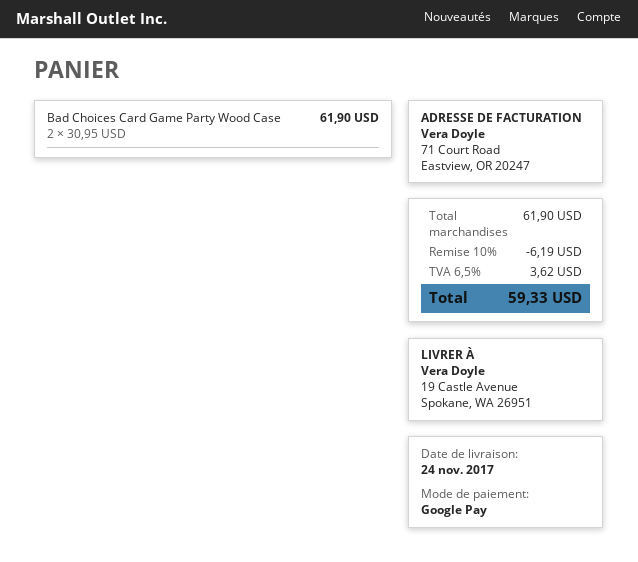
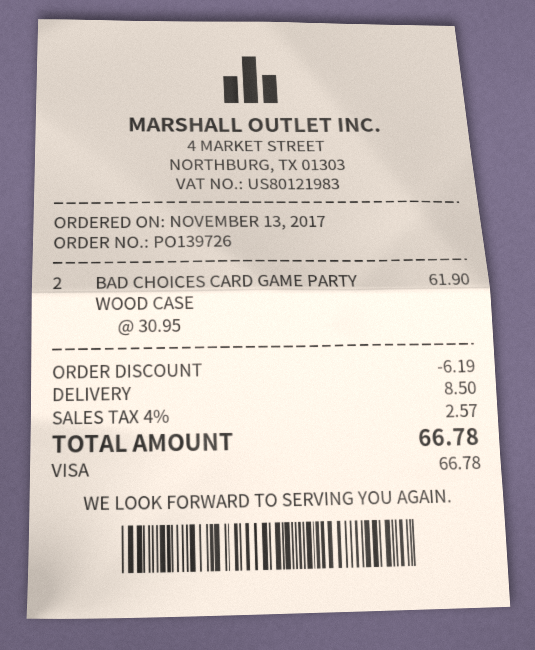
payment method: Google Pay -> Visa
shipping: none -> 8.50
tax: 6.5% = 3.62 -> 4% = 2.57
total: 59.33 -> 66.78

